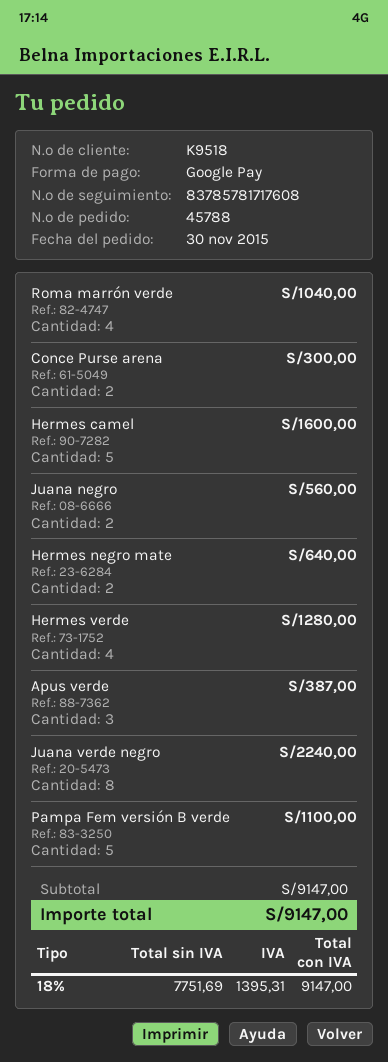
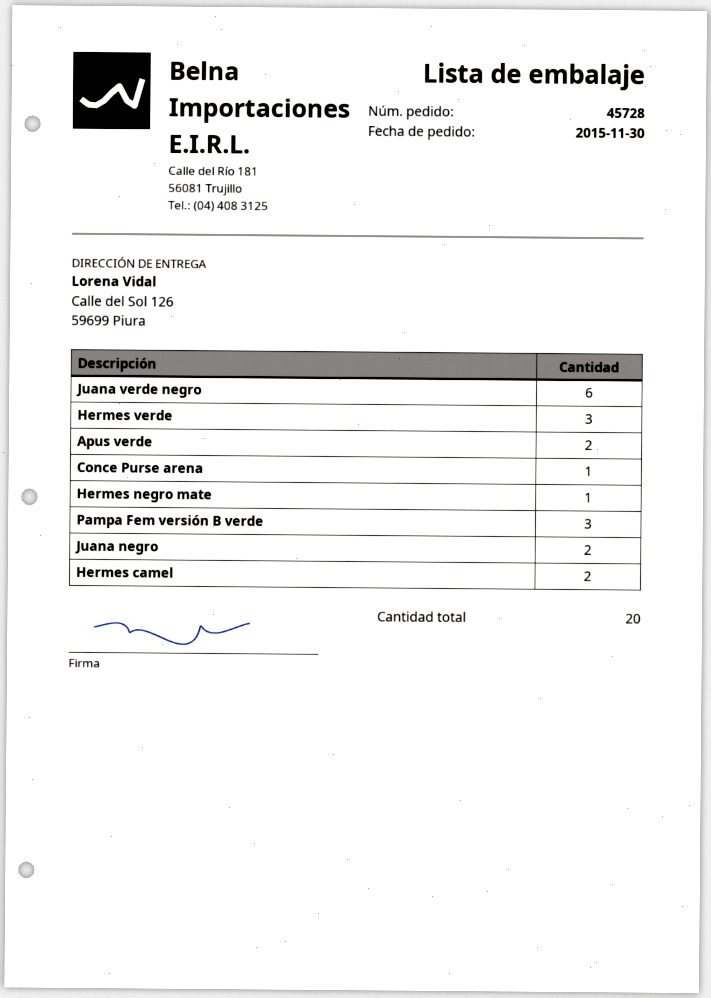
order number: 45788 -> 45728
Roma marrón verde: 4 -> none
Conce Purse arena: 2 -> 1
Hermes camel: 5 -> 2
Hermes negro mate: 2 -> 1
Hermes verde: 4 -> 3
Apus verde: 3 -> 2
Juana verde negro: 8 -> 6
Pampa Fem versión B verde: 5 -> 3

